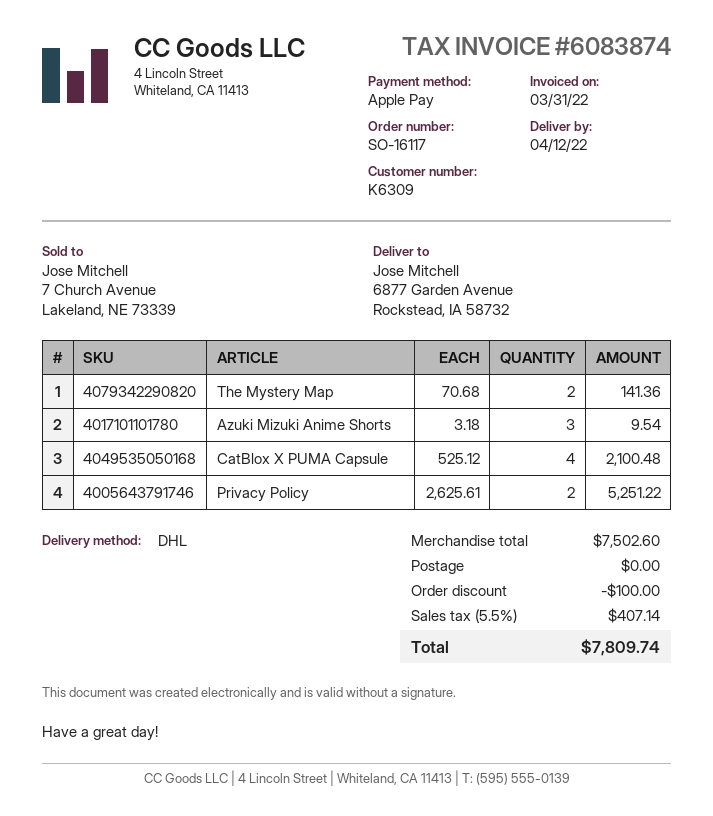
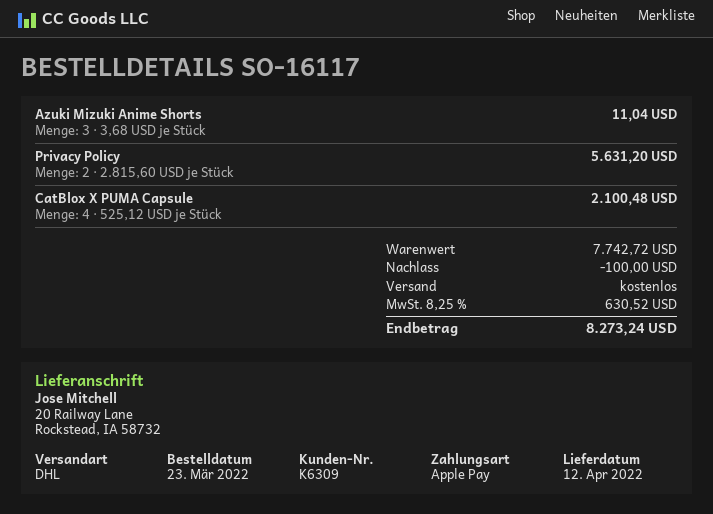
ship to: 6877 Garden Avenue, Rockstead, IA 58732 -> 20 Railway Lane, Rockstead, IA 58732
The Mystery Map: 2 x 70.68 = 141.36 -> none
Azuki Mizuki Anime Shorts: 3 x 3.18 = 9.54 -> 3 x 3.68 = 11.04
Privacy Policy: 2 x 2625.61 = 5251.22 -> 2 x 2815.60 = 5631.20
subtotal: 7502.60 -> 7742.72
tax: 5.5% = 407.14 -> 8.25% = 630.52
total: 7809.74 -> 8273.24

